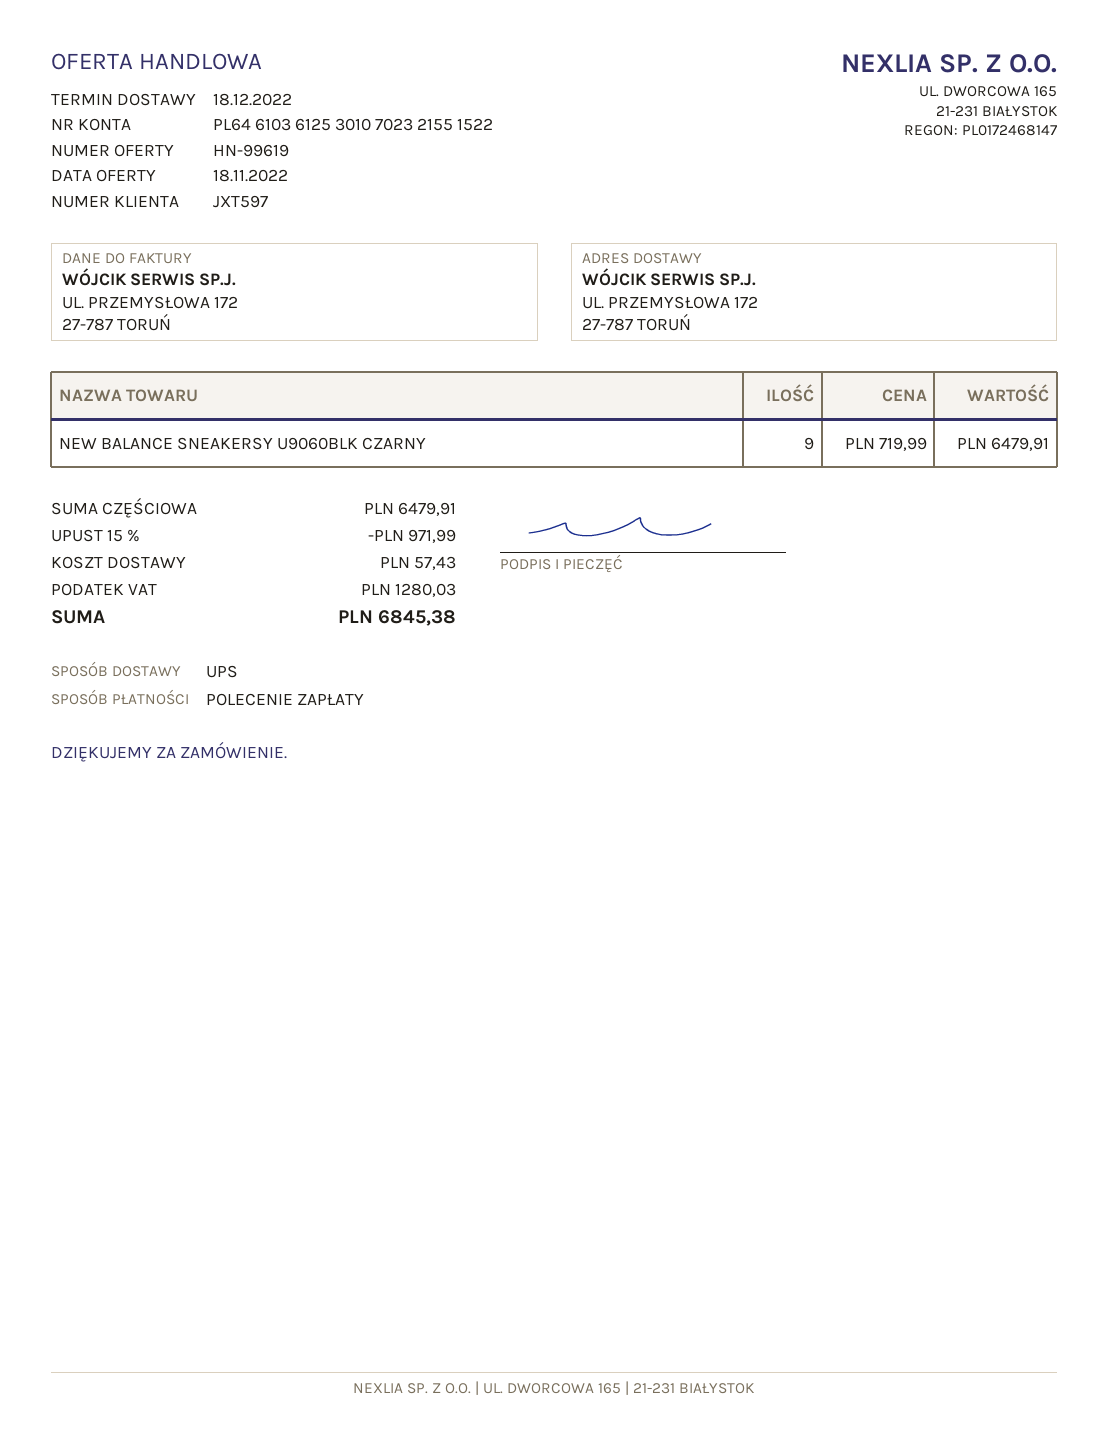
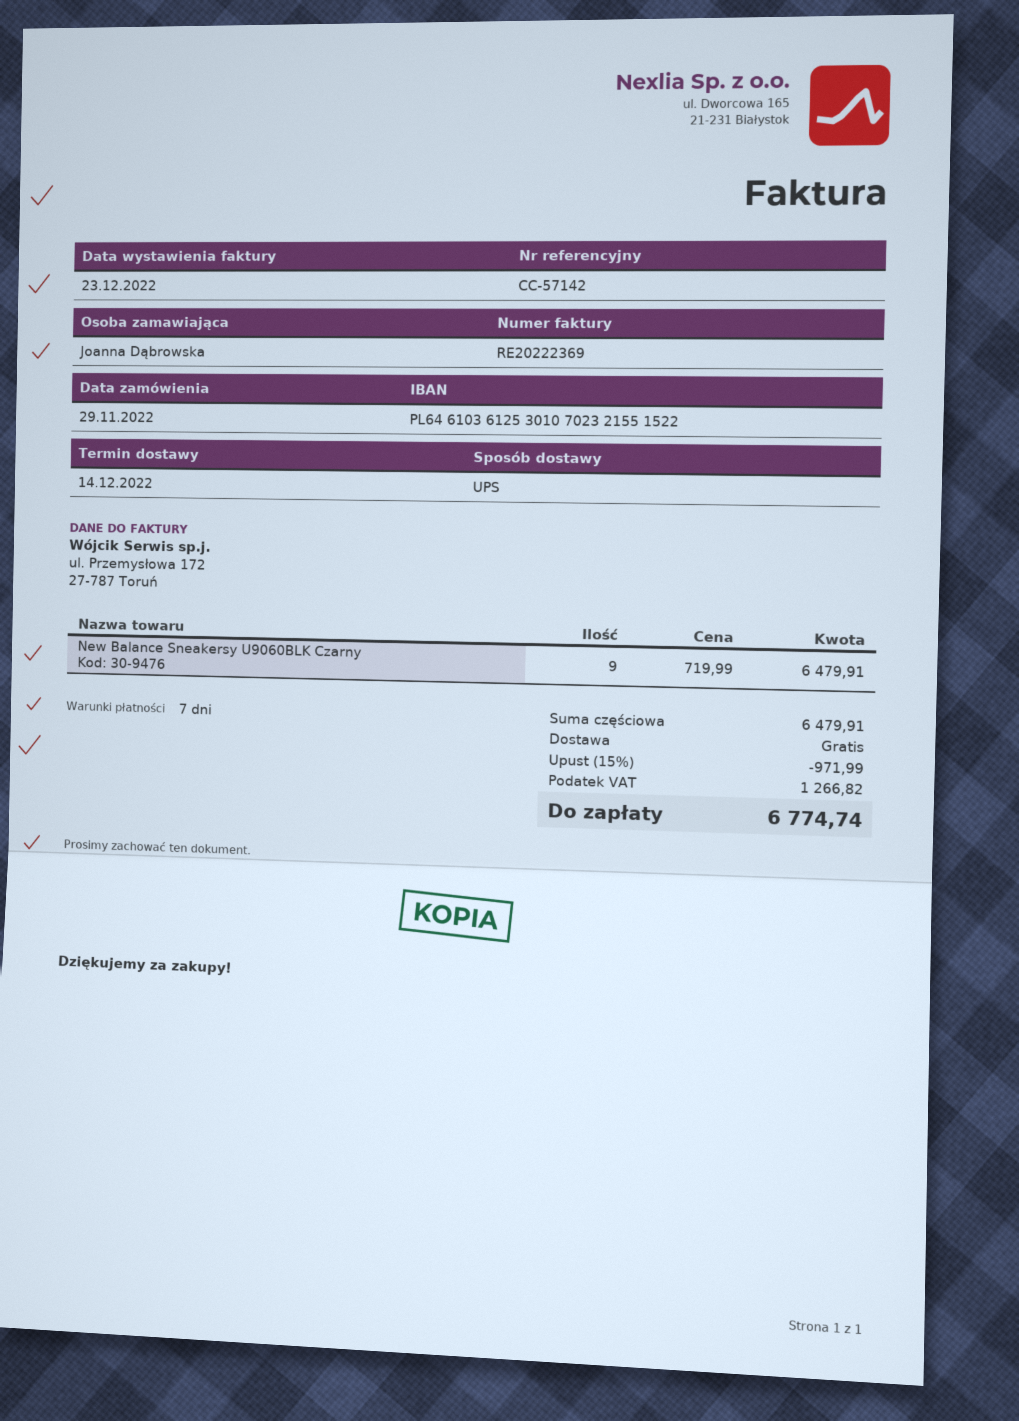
delivery date: 2022-12-18 -> 2022-12-14
shipping: 57.43 -> 0.00
tax: 1280.03 -> 1266.82
total: 6845.38 -> 6774.74

